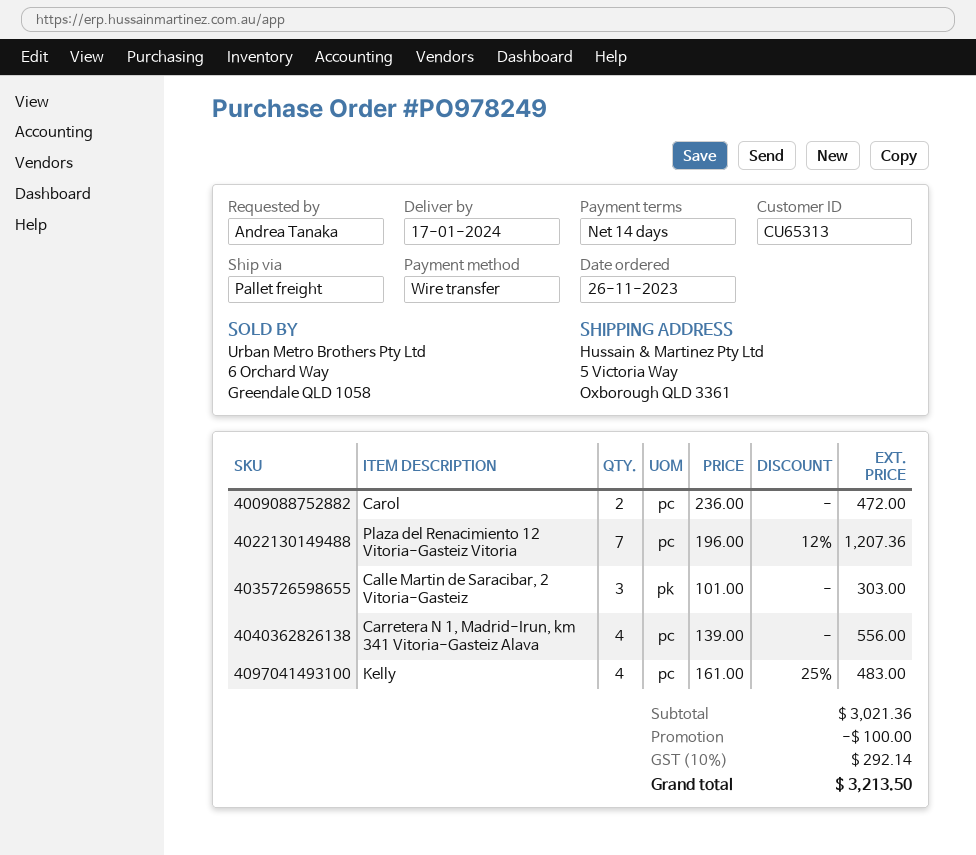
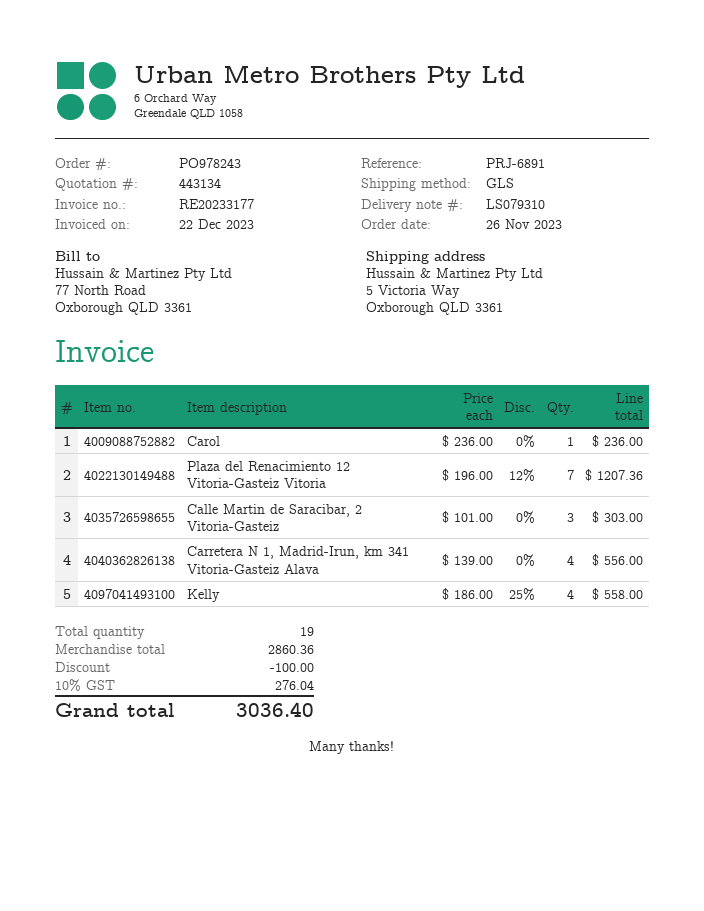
order number: PO978249 -> PO978243
shipping method: pallet freight -> GLS
Carol: 2 x 236.00 = 472.00 -> 1 x 236.00 = 236.00
Kelly: 4 x 161.00 - 25% = 483.00 -> 4 x 186.00 - 25% = 558.00
subtotal: 3021.36 -> 2860.36
tax: 10% = 292.14 -> 10% = 276.04
total: 3213.50 -> 3036.40

